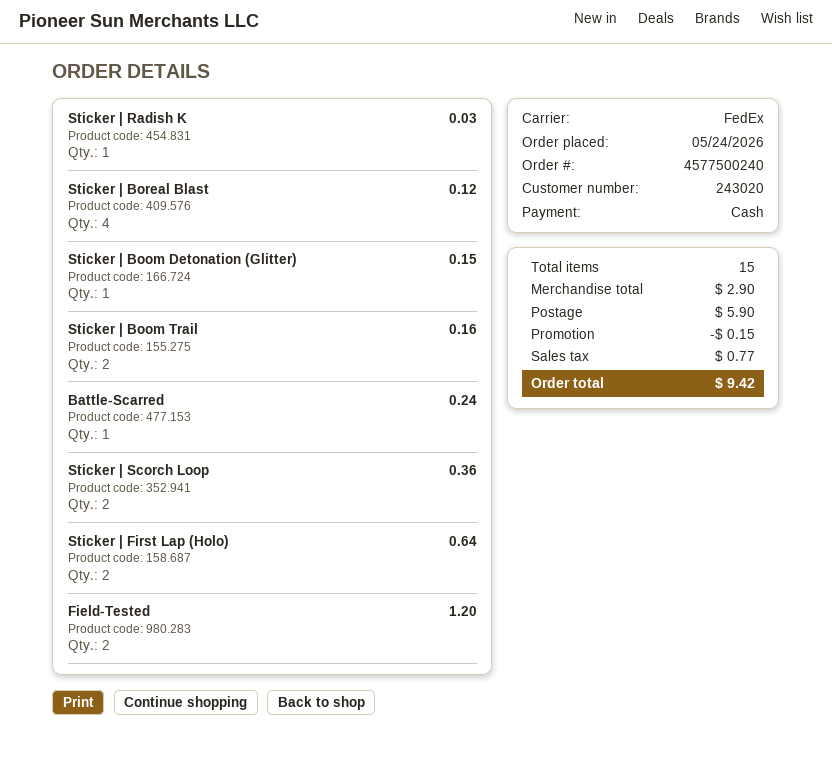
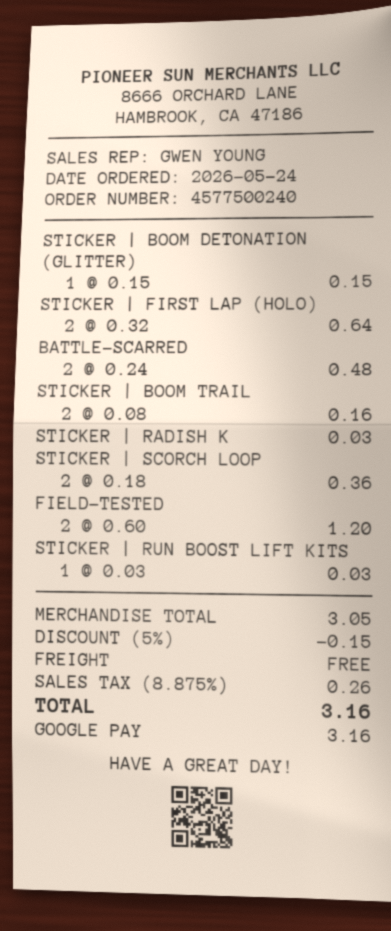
payment method: cash -> Google Pay
Sticker | Boreal Blast: 4 for 0.12 -> none
Battle-Scarred: 1 for 0.24 -> 2 for 0.48
STICKER | RUN BOOST LIFT KITS: none -> 1 for 0.03
subtotal: 2.90 -> 3.05
shipping: 5.90 -> 0.00
tax: 0.77 -> 0.26
total: 9.42 -> 3.16

